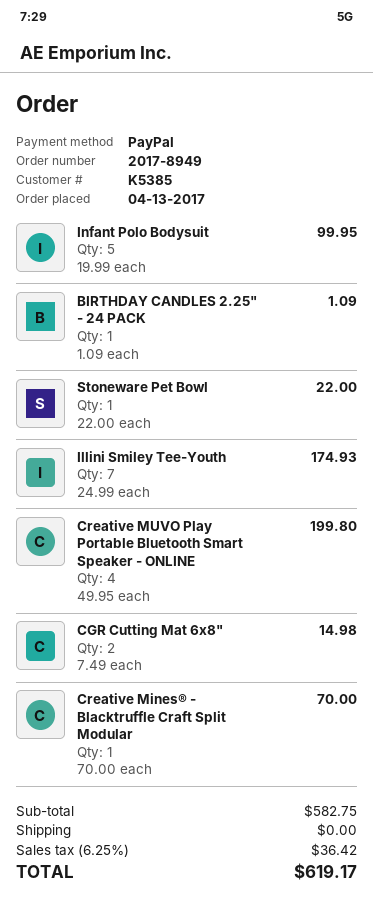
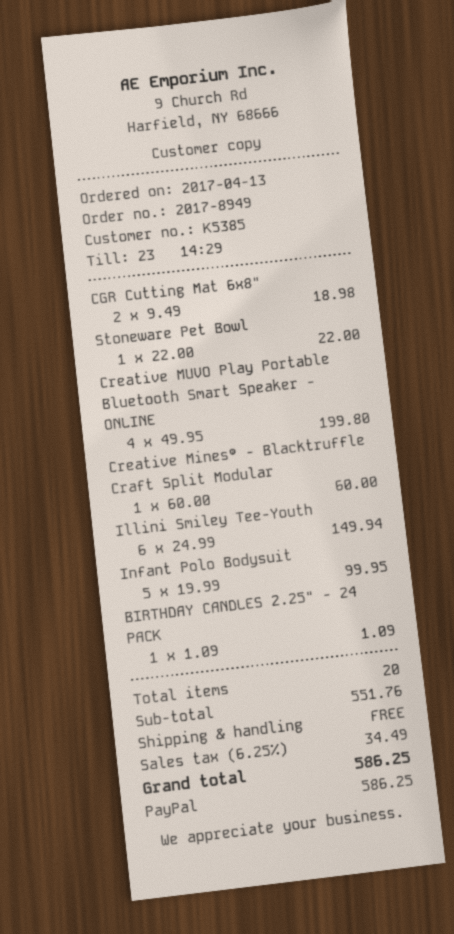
Illini Smiley Tee-Youth: 7 x 24.99 = 174.93 -> 6 x 24.99 = 149.94
CGR Cutting Mat 6x8": 2 x 7.49 = 14.98 -> 2 x 9.49 = 18.98
Creative Mines® - Blacktruffle Craft Split Modular: 1 x 70.00 = 70.00 -> 1 x 60.00 = 60.00
subtotal: 582.75 -> 551.76
tax: 6.25% = 36.42 -> 6.25% = 34.49
total: 619.17 -> 586.25

